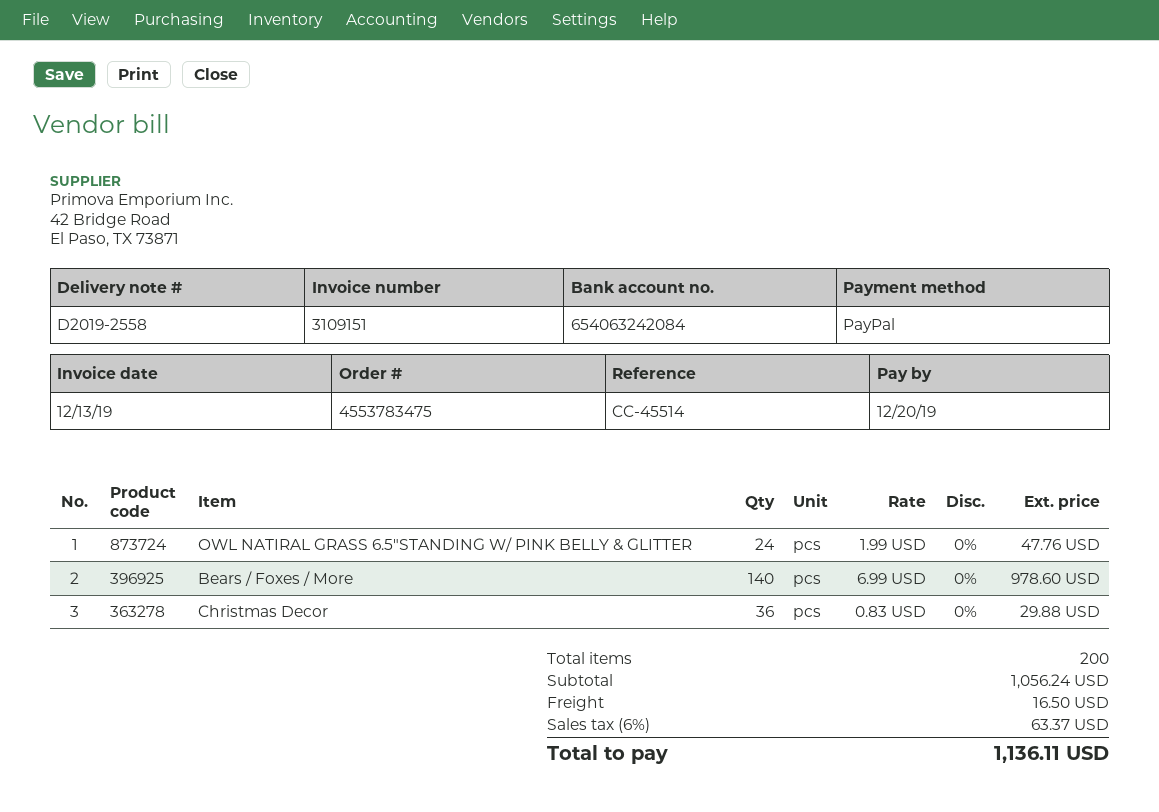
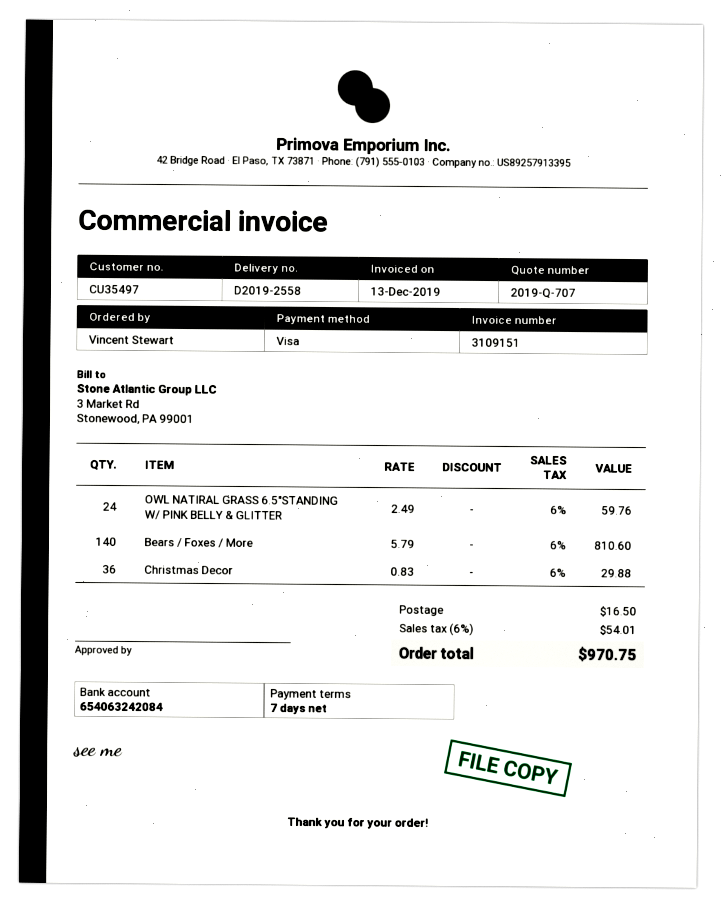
payment method: PayPal -> Visa
OWL NATIRAL GRASS 6.5″STANDING W/ PINK BELLY & GLITTER: 24 x 1.99 = 47.76 -> 24 x 2.49 = 59.76
Bears / Foxes / More: 140 x 6.99 = 978.60 -> 140 x 5.79 = 810.60
tax: 6% = 63.37 -> 6% = 54.01
total: 1136.11 -> 970.75

